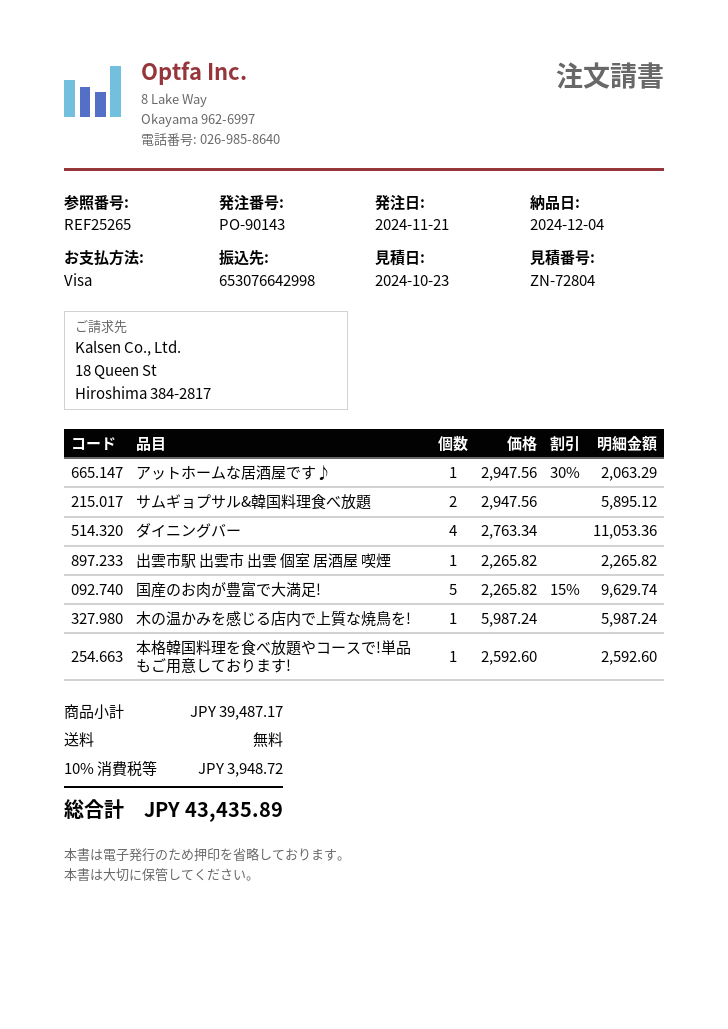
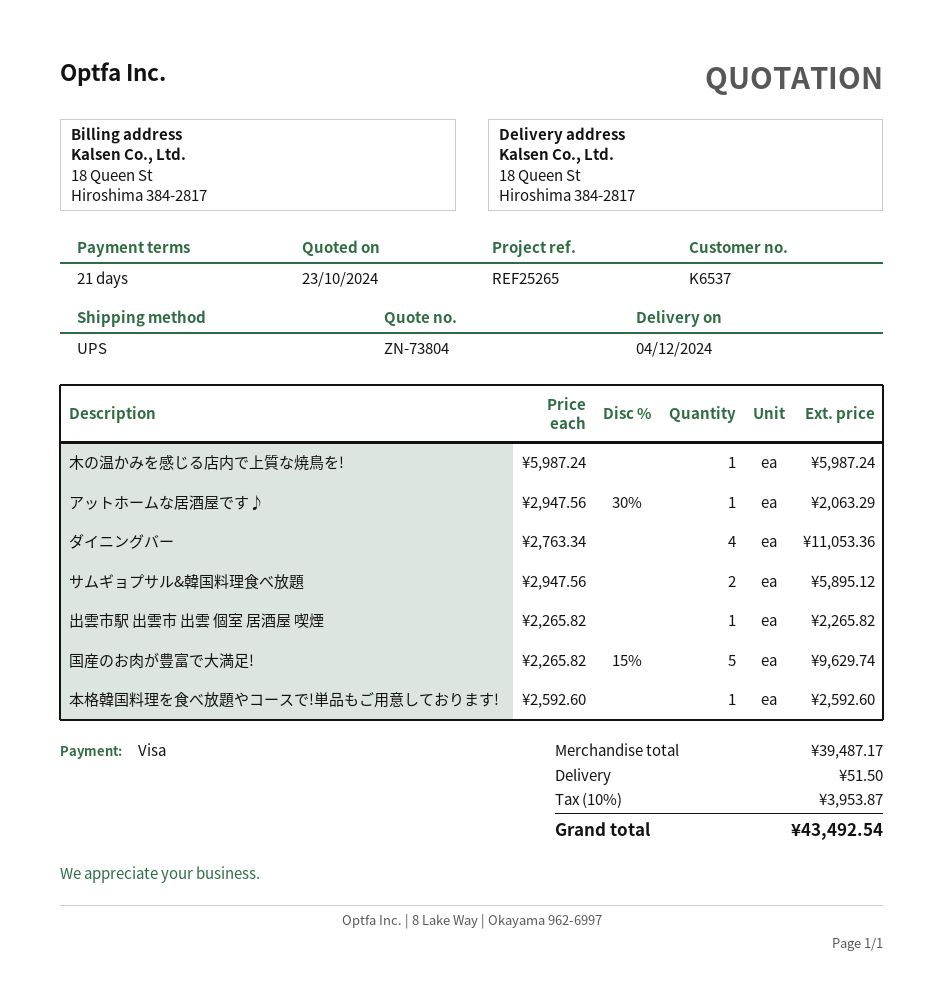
quote number: ZN-72804 -> ZN-73804
shipping: 0.00 -> 51.50
tax: 10% = 3948.72 -> 10% = 3953.87
total: 43435.89 -> 43492.54

